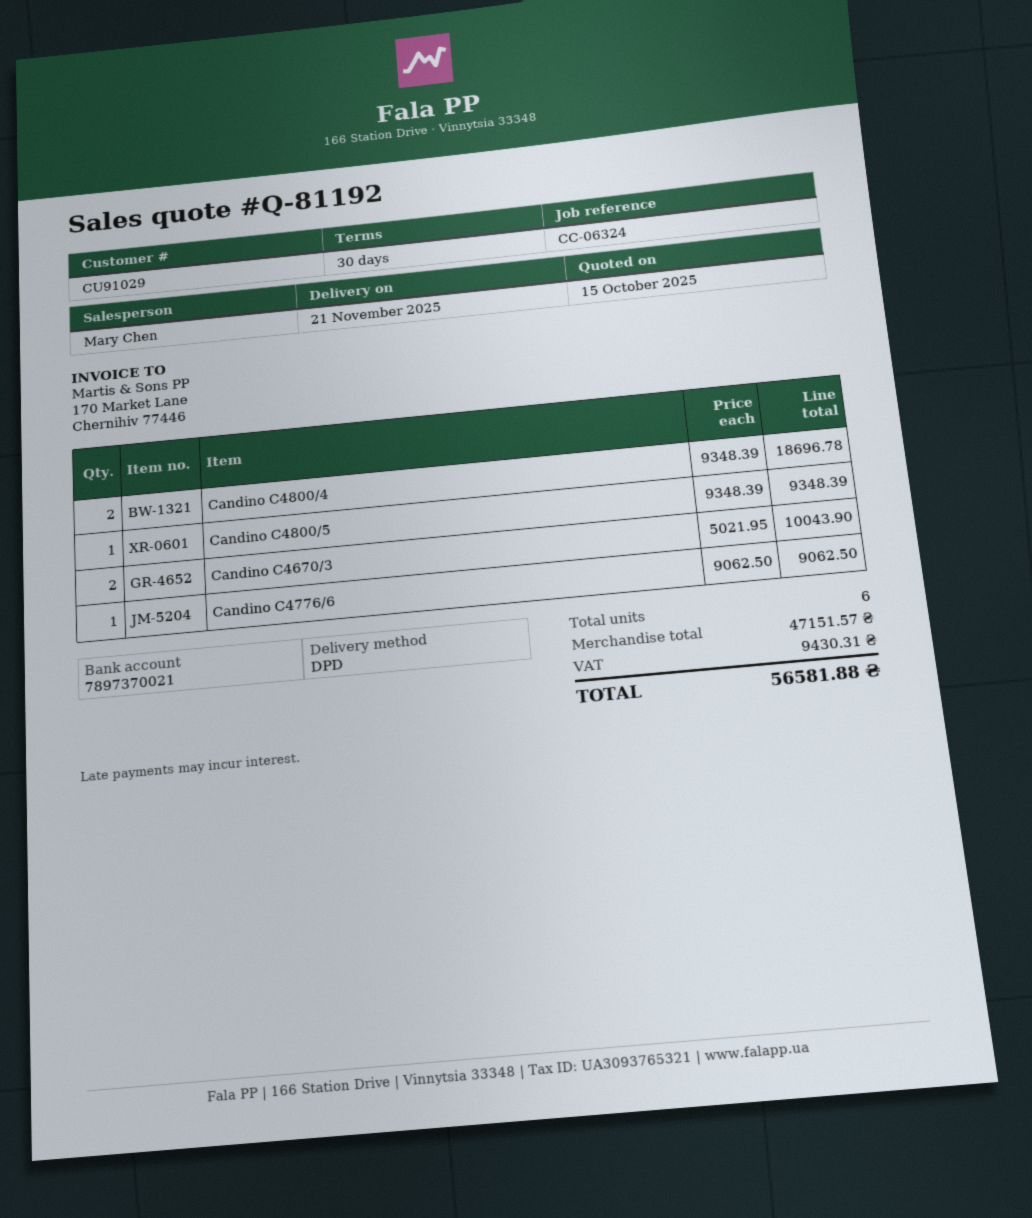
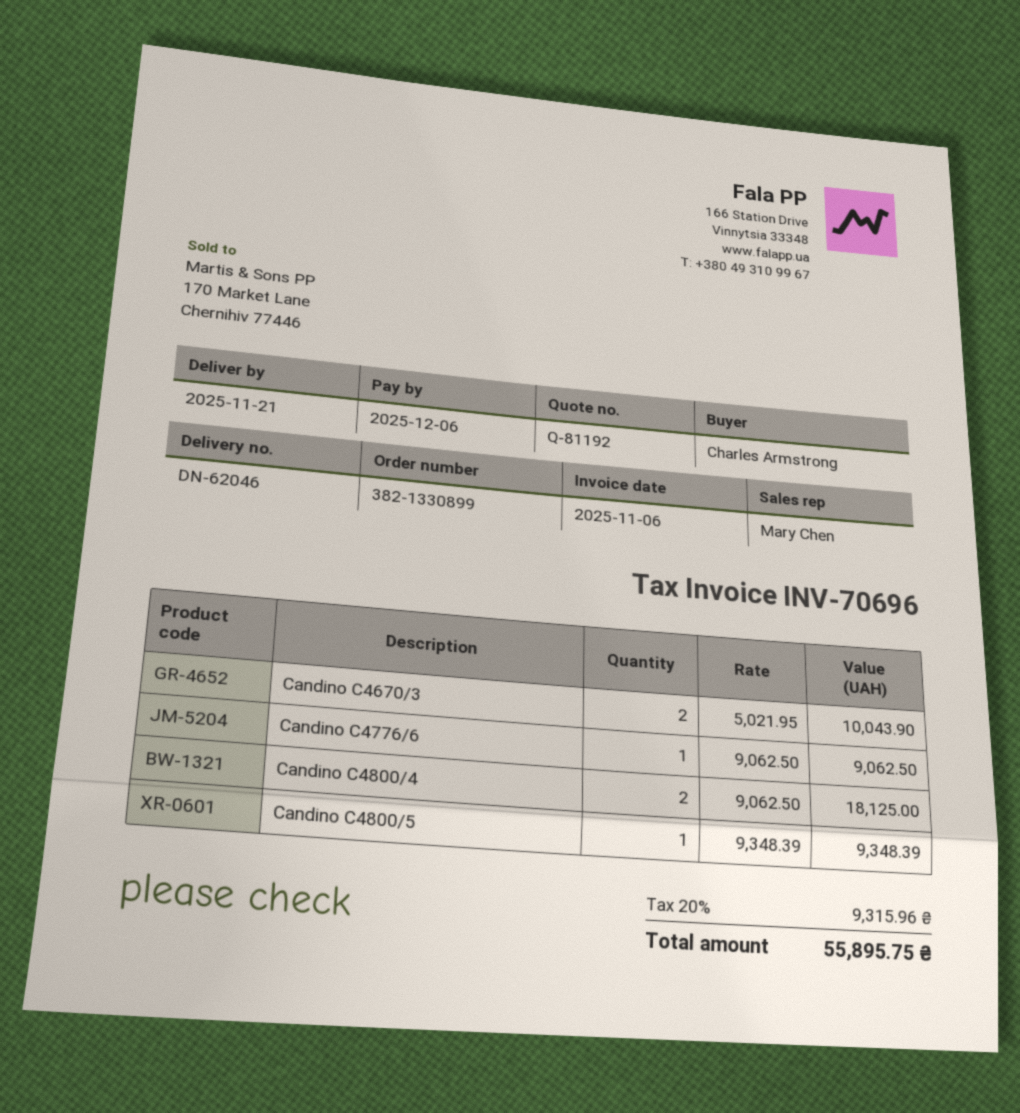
Candino C4800/4: 2 x 9348.39 = 18696.78 -> 2 x 9062.50 = 18125.00
tax: 9430.31 -> 9315.96
total: 56581.88 -> 55895.75

